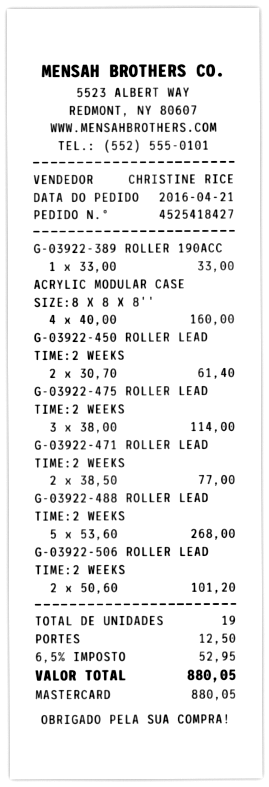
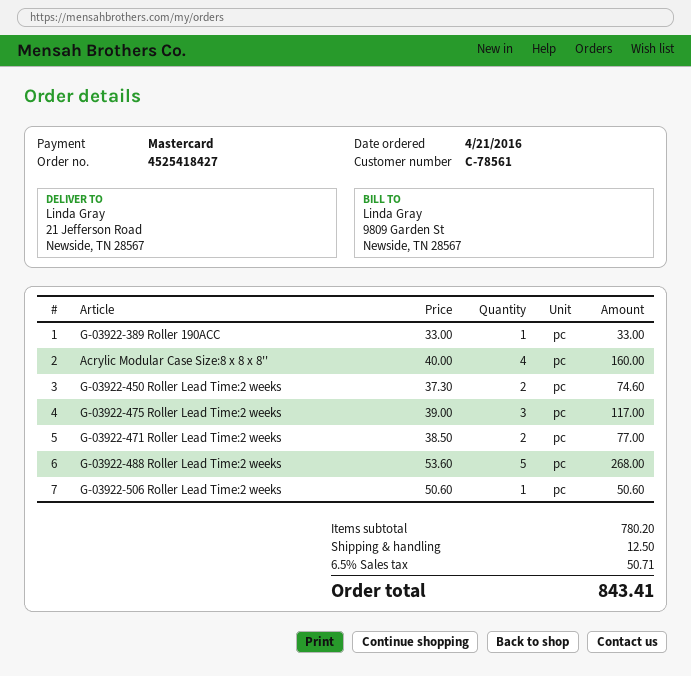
G-03922-450 ROLLER LEAD TIME:2 WEEKS: 2 x 30.70 = 61.40 -> 2 x 37.30 = 74.60
G-03922-475 ROLLER LEAD TIME:2 WEEKS: 3 x 38.00 = 114.00 -> 3 x 39.00 = 117.00
G-03922-506 ROLLER LEAD TIME:2 WEEKS: 2 x 50.60 = 101.20 -> 1 x 50.60 = 50.60
tax: 6.5% = 52.95 -> 6.5% = 50.71
total: 880.05 -> 843.41

